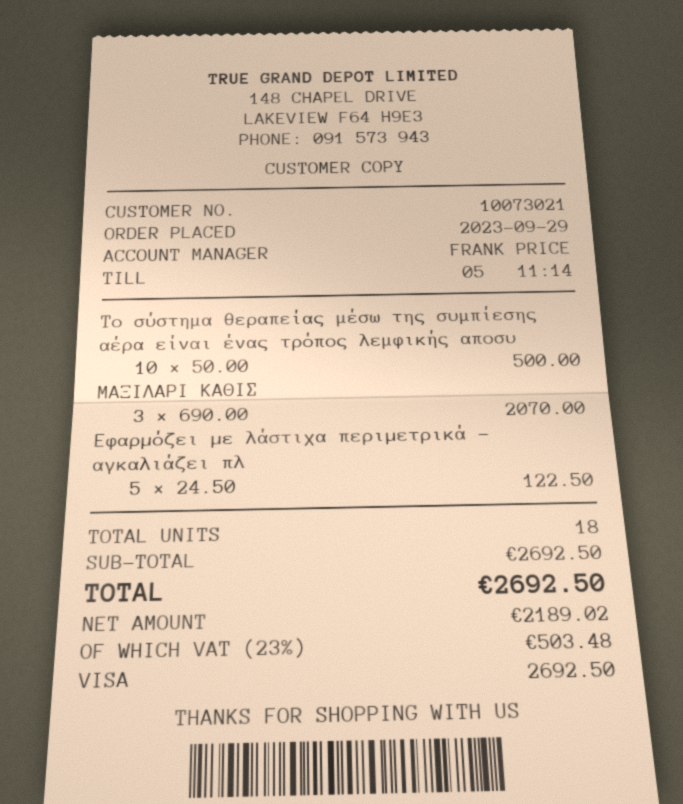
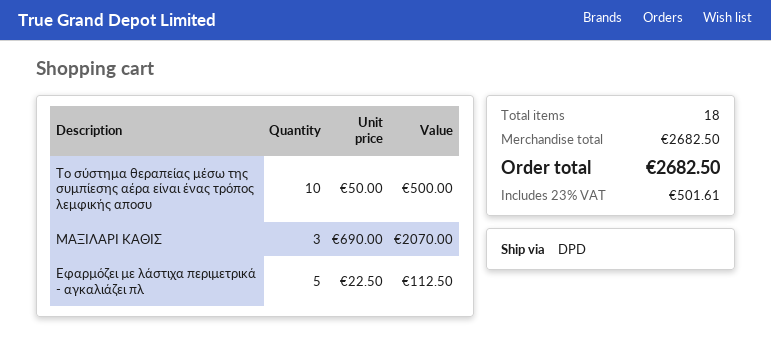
Εφαρµόζει µε λάστιχα περιµετρικά - αγκαλιάζει πλ: 5 x 24.50 = 122.50 -> 5 x 22.50 = 112.50
subtotal: 2692.50 -> 2682.50
tax: 23% = 503.48 -> 23% = 501.61
total: 2692.50 -> 2682.50

